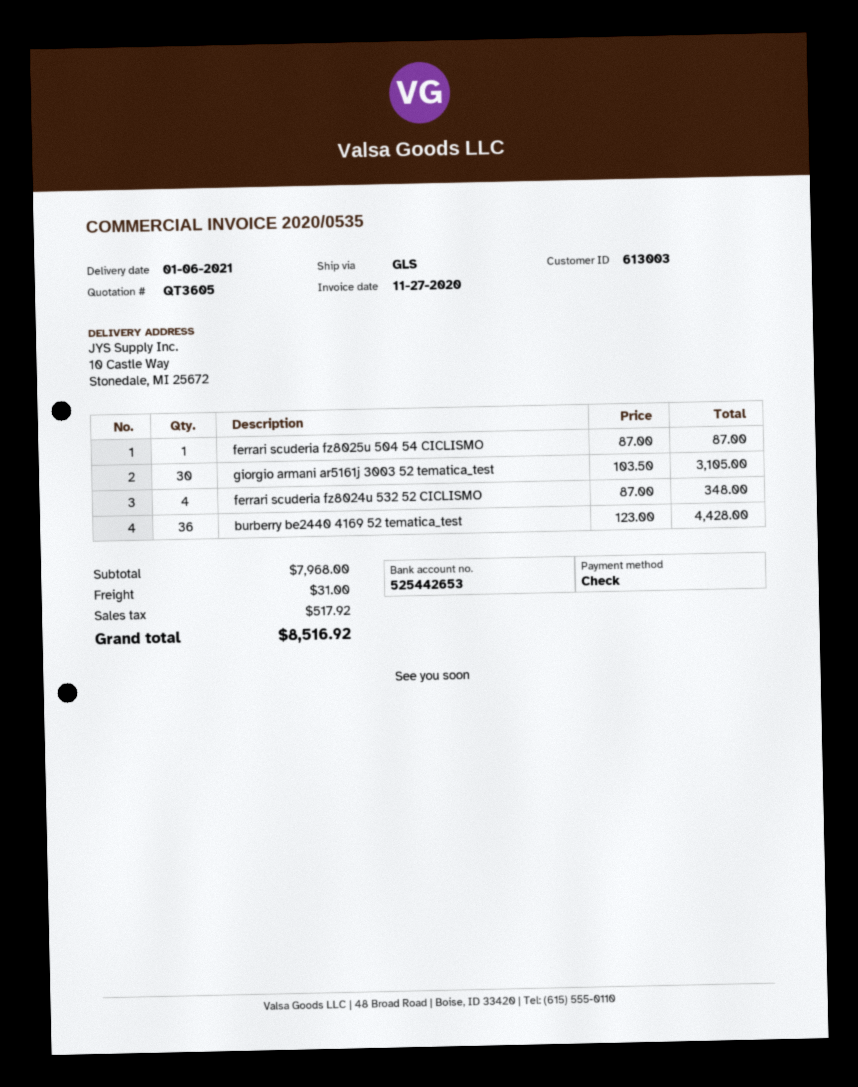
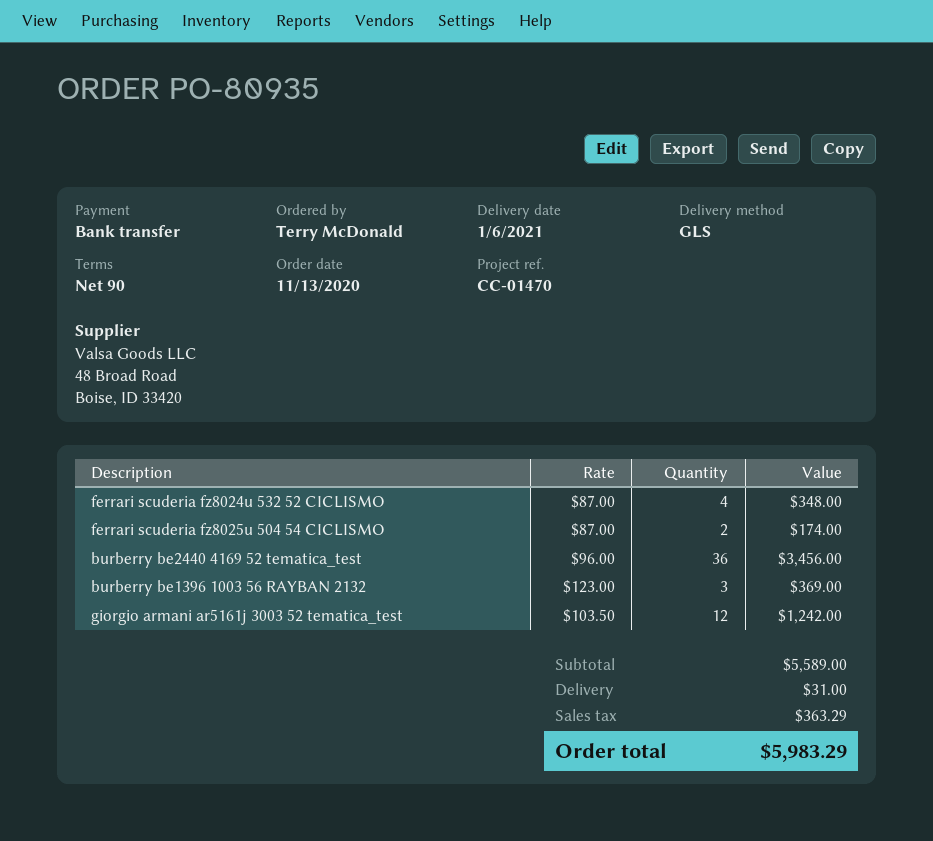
payment method: cheque -> bank transfer
ferrari scuderia fz8025u 504 54 CICLISMO: 1 x 87.00 = 87.00 -> 2 x 87.00 = 174.00
giorgio armani ar5161j 3003 52 tematica_test: 30 x 103.50 = 3105.00 -> 12 x 103.50 = 1242.00
burberry be2440 4169 52 tematica_test: 36 x 123.00 = 4428.00 -> 36 x 96.00 = 3456.00
burberry be1396 1003 56 RAYBAN 2132: none -> 3 x 123.00 = 369.00
subtotal: 7968.00 -> 5589.00
tax: 517.92 -> 363.29
total: 8516.92 -> 5983.29

